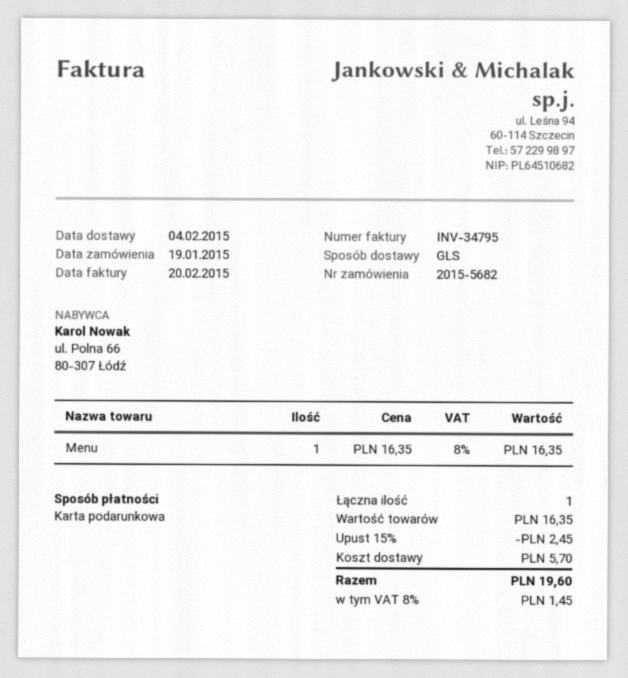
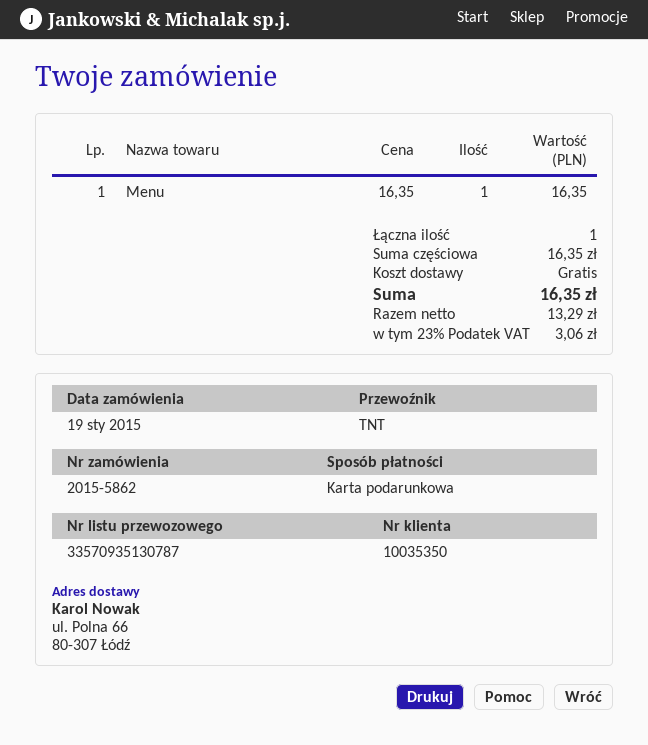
order number: 2015-5682 -> 2015-5862
shipping method: GLS -> TNT
discount: 15% = 2.45 -> none
shipping: 5.70 -> 0.00
tax: 8% = 1.45 -> 23% = 3.06
total: 19.60 -> 16.35

